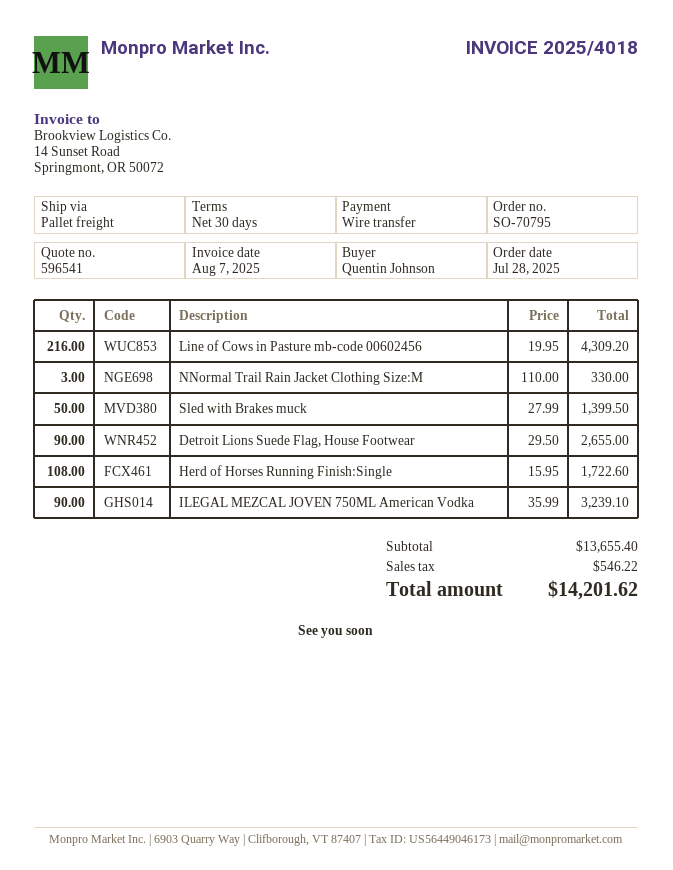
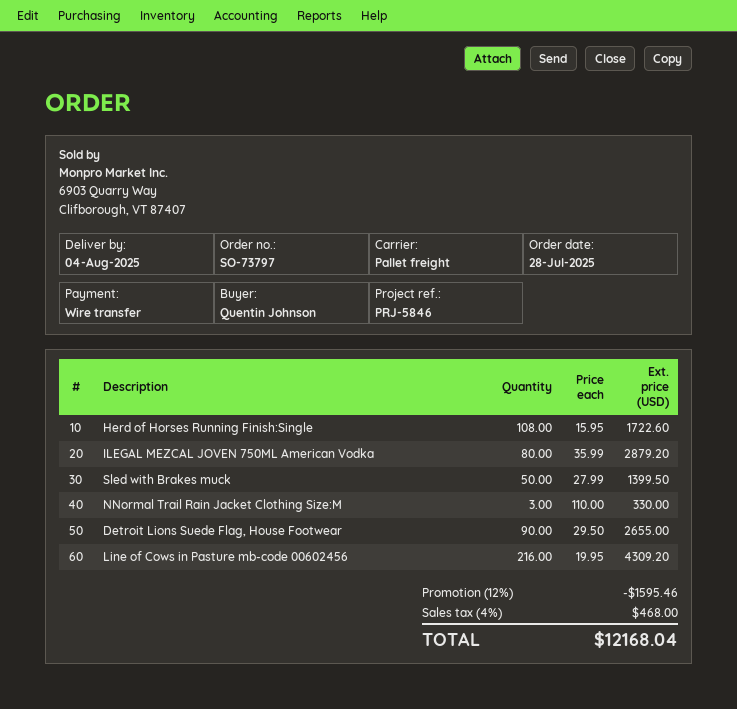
order number: SO-70795 -> SO-73797
ILEGAL MEZCAL JOVEN 750ML American Vodka: 90 x 35.99 = 3239.10 -> 80 x 35.99 = 2879.20
discount: none -> 12% = 1595.46
tax: 546.22 -> 468.00
total: 14201.62 -> 12168.04

